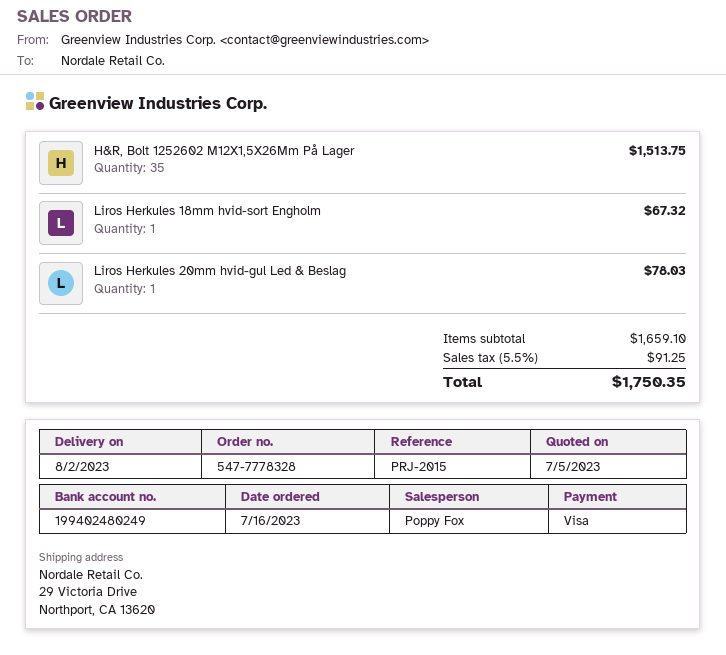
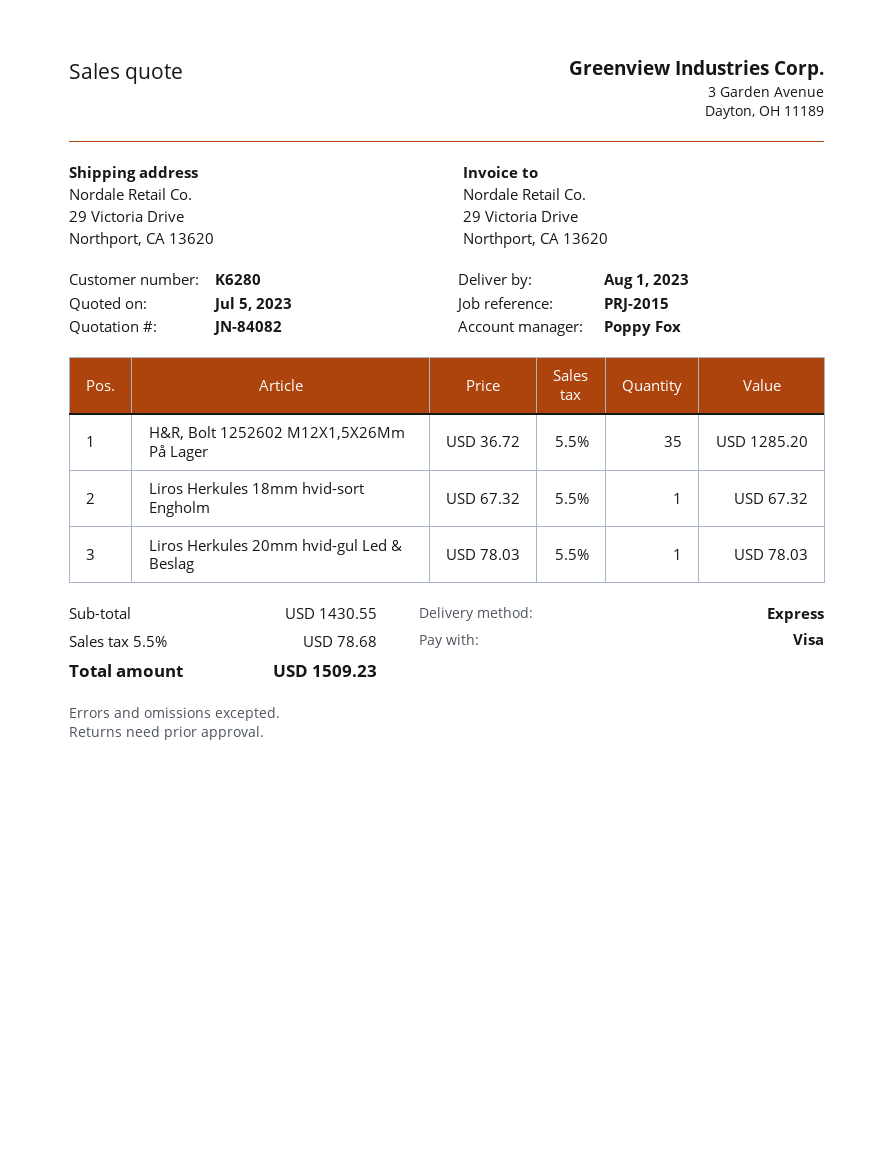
delivery date: 2023-08-02 -> 2023-08-01
H&R, Bolt 1252602 M12X1,5X26Mm På Lager: 35 for 1513.75 -> 35 for 1285.20
subtotal: 1659.10 -> 1430.55
tax: 5.5% = 91.25 -> 5.5% = 78.68
total: 1750.35 -> 1509.23

